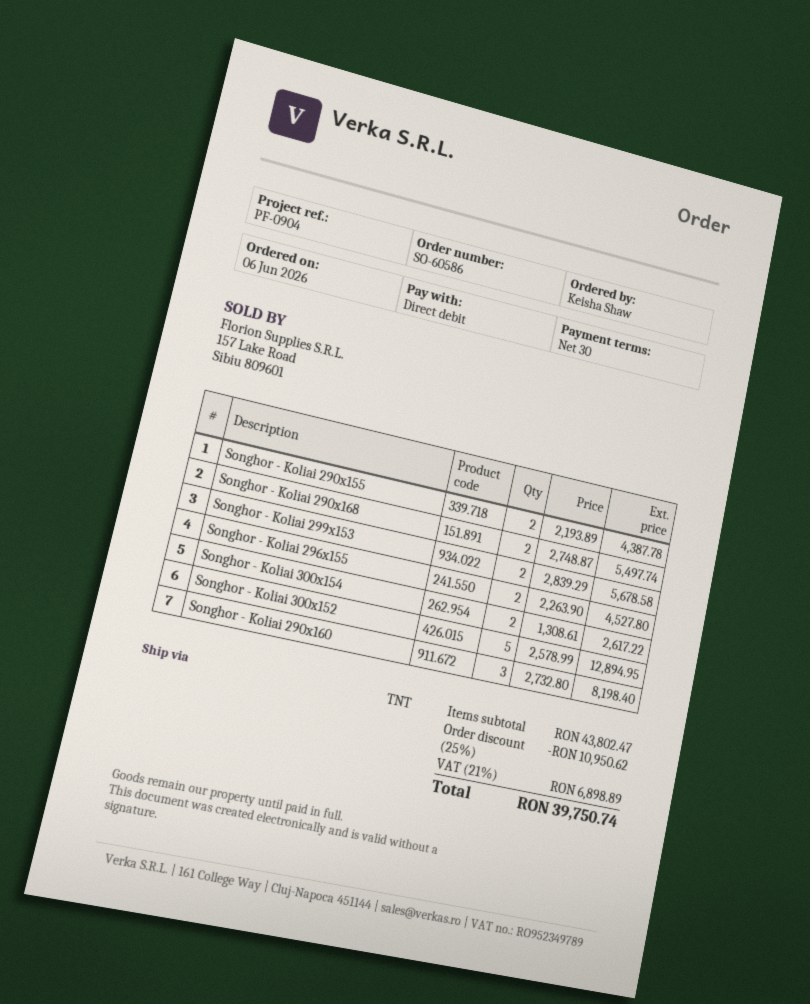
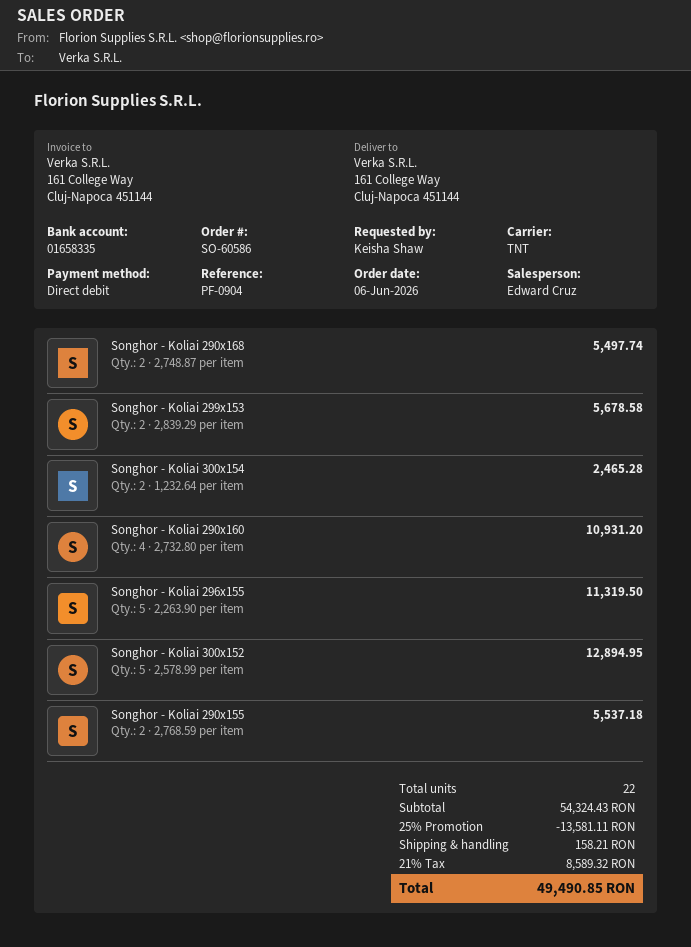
Songhor - Koliai 290x155: 2 x 2193.89 = 4387.78 -> 2 x 2768.59 = 5537.18
Songhor - Koliai 296x155: 2 x 2263.90 = 4527.80 -> 5 x 2263.90 = 11319.50
Songhor - Koliai 300x154: 2 x 1308.61 = 2617.22 -> 2 x 1232.64 = 2465.28
Songhor - Koliai 290x160: 3 x 2732.80 = 8198.40 -> 4 x 2732.80 = 10931.20
subtotal: 43802.47 -> 54324.43
discount: 25% = 10950.62 -> 25% = 13581.11
shipping: none -> 158.21
tax: 21% = 6898.89 -> 21% = 8589.32
total: 39750.74 -> 49490.85

